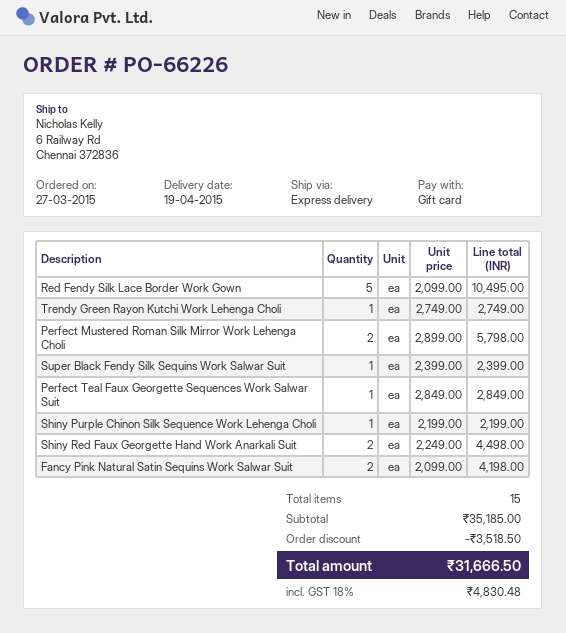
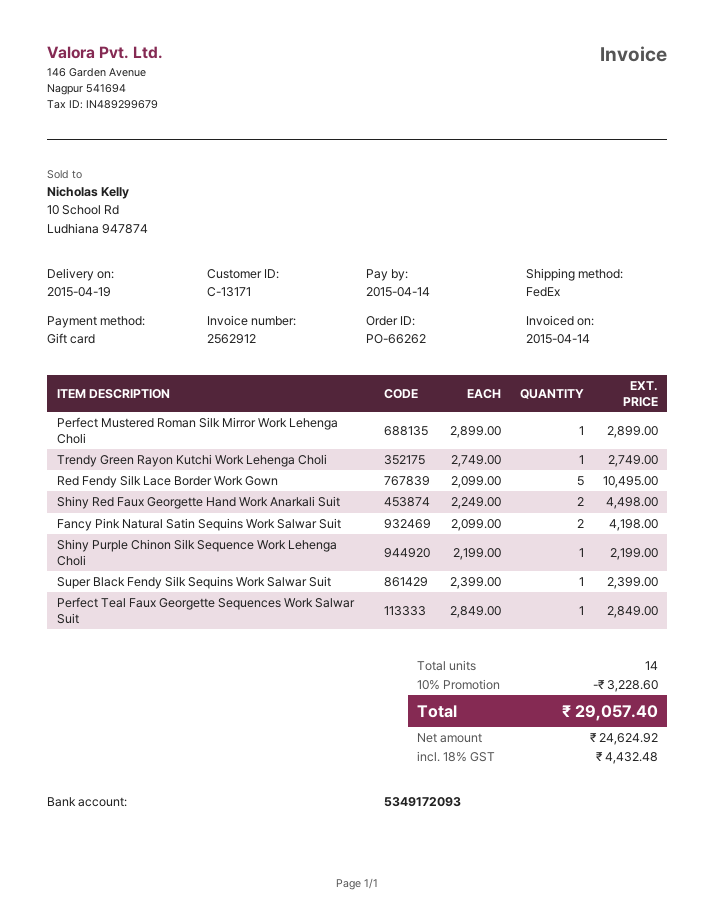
order number: PO-66226 -> PO-66262
shipping method: express -> FedEx
Perfect Mustered Roman Silk Mirror Work Lehenga Choli: 2 x 2899.00 = 5798.00 -> 1 x 2899.00 = 2899.00
total quantity: 15 -> 14
discount: 3518.50 -> 3228.60
tax: 18% = 4830.48 -> 18% = 4432.48
total: 31666.50 -> 29057.40

